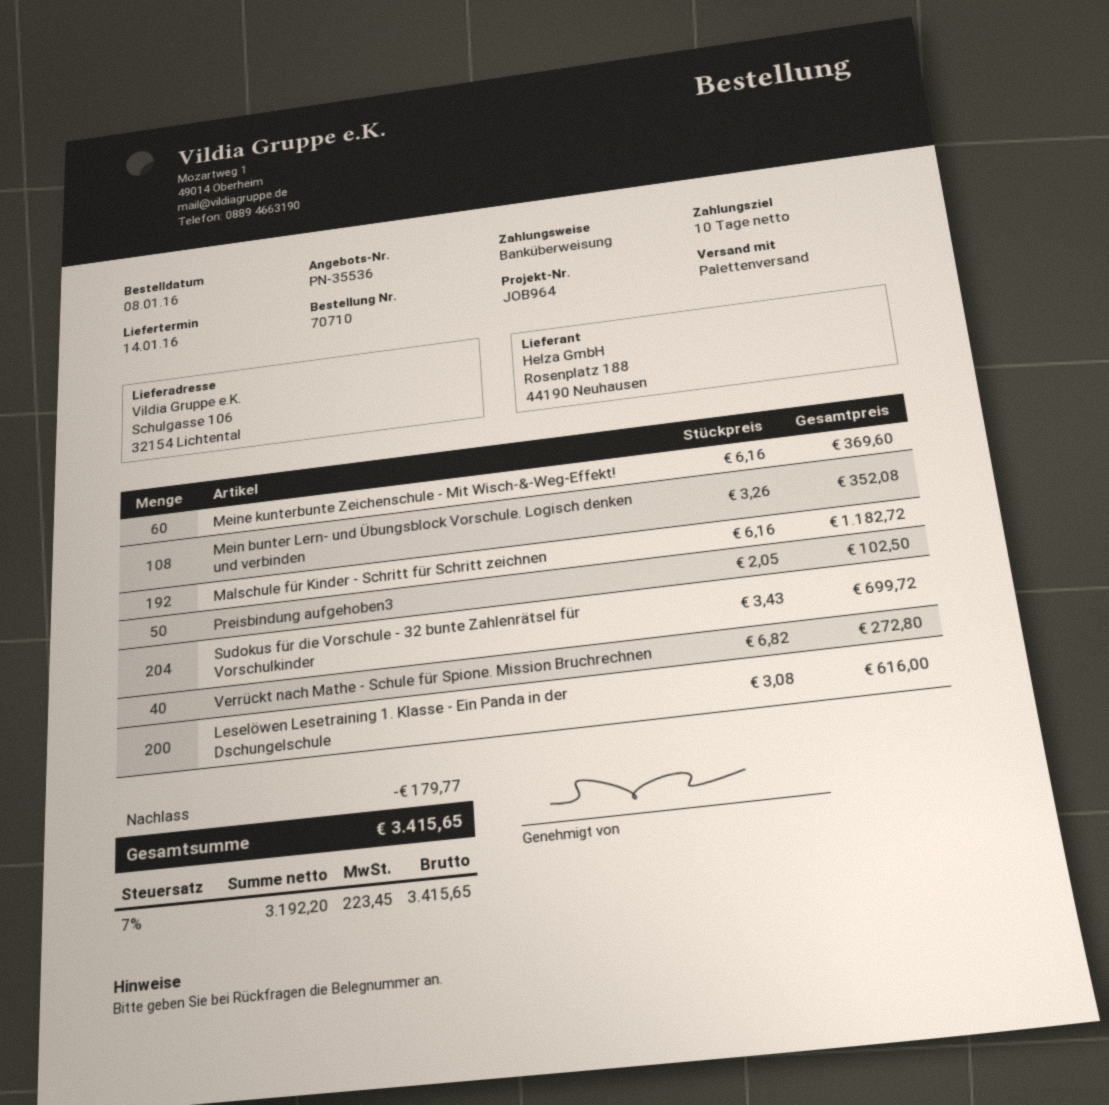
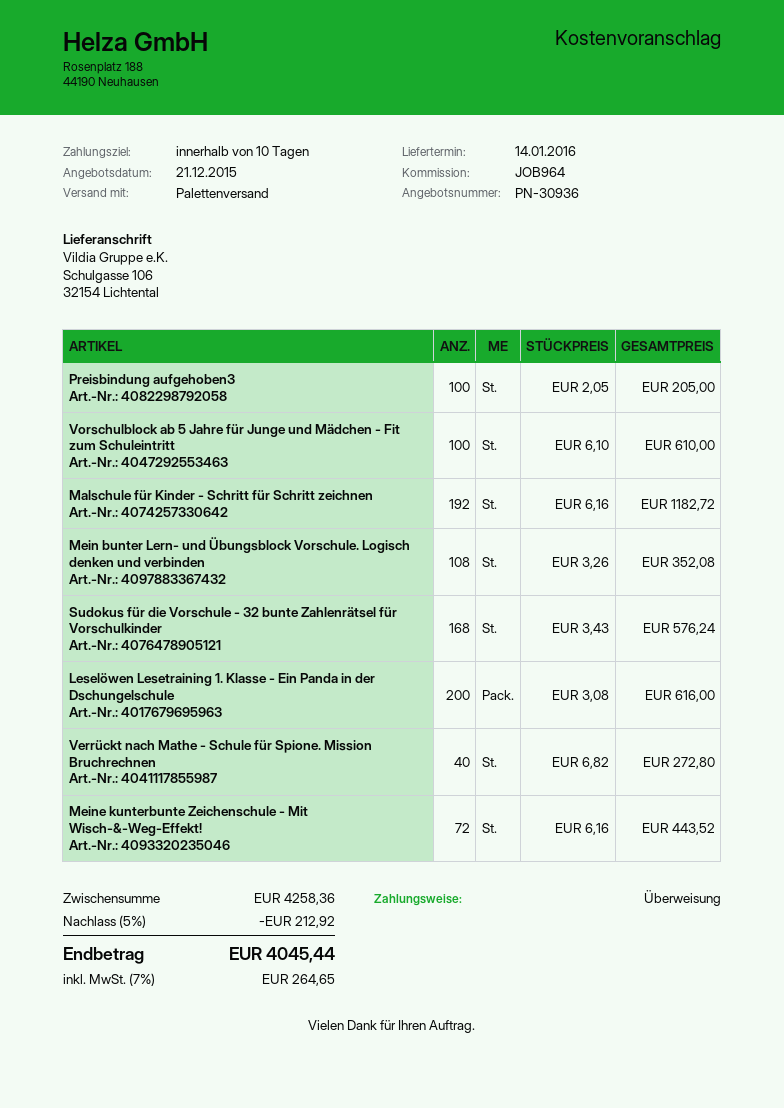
quote number: PN-35536 -> PN-30936
Meine kunterbunte Zeichenschule - Mit Wisch-&-Weg-Effekt!: 60 x 6.16 = 369.60 -> 72 x 6.16 = 443.52
Preisbindung aufgehoben3: 50 x 2.05 = 102.50 -> 100 x 2.05 = 205.00
Sudokus für die Vorschule - 32 bunte Zahlenrätsel für Vorschulkinder: 204 x 3.43 = 699.72 -> 168 x 3.43 = 576.24
Vorschulblock ab 5 Jahre für Junge und Mädchen - Fit zum Schuleintritt: none -> 100 x 6.10 = 610.00
discount: 179.77 -> 212.92
tax: 7% = 223.45 -> 7% = 264.65
total: 3415.65 -> 4045.44

